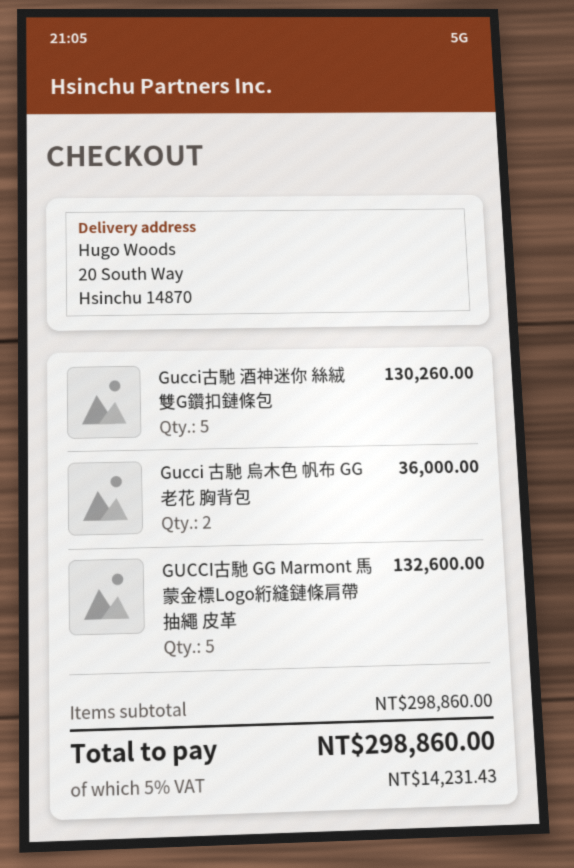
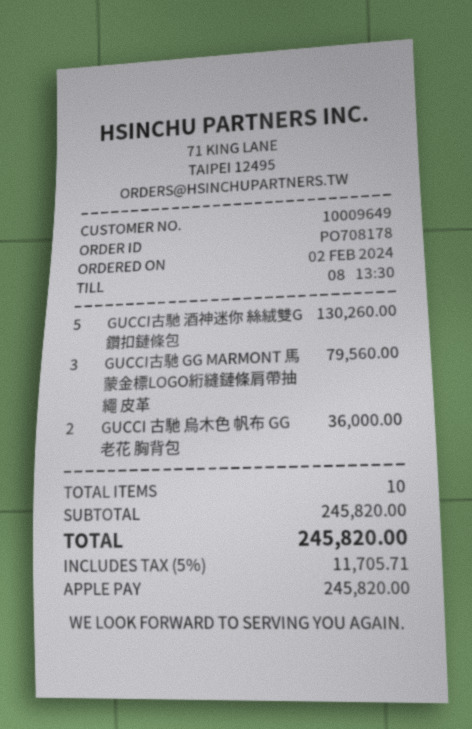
GUCCI古馳 GG Marmont 馬蒙金標Logo絎縫鏈條肩帶抽繩 皮革: 5 for 132600.00 -> 3 for 79560.00
subtotal: 298860.00 -> 245820.00
tax: 5% = 14231.43 -> 5% = 11705.71
total: 298860.00 -> 245820.00

